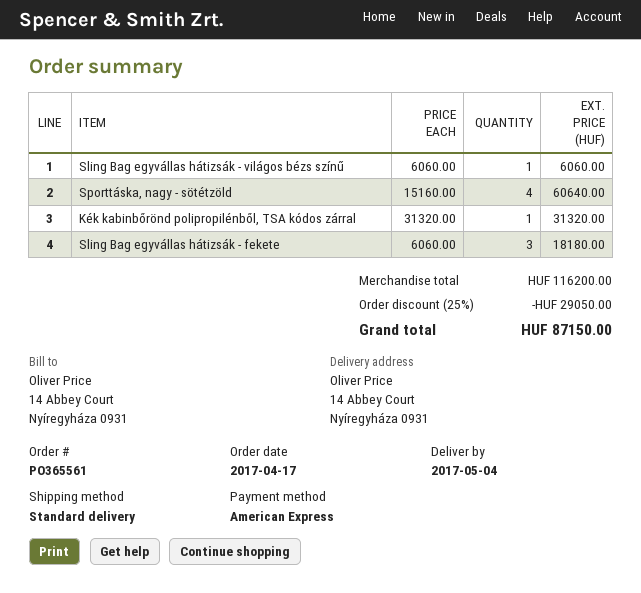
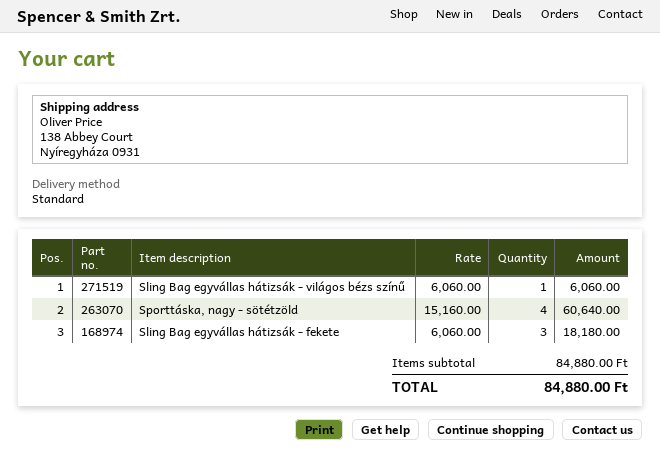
ship to: 14 Abbey Court, Nyíregyháza 0931 -> 138 Abbey Court, Nyíregyháza 0931
Kék kabinbőrönd polipropilénből, TSA kódos zárral: 1 x 31320.00 = 31320.00 -> none
subtotal: 116200.00 -> 84880.00
discount: 25% = 29050.00 -> none
total: 87150.00 -> 84880.00

